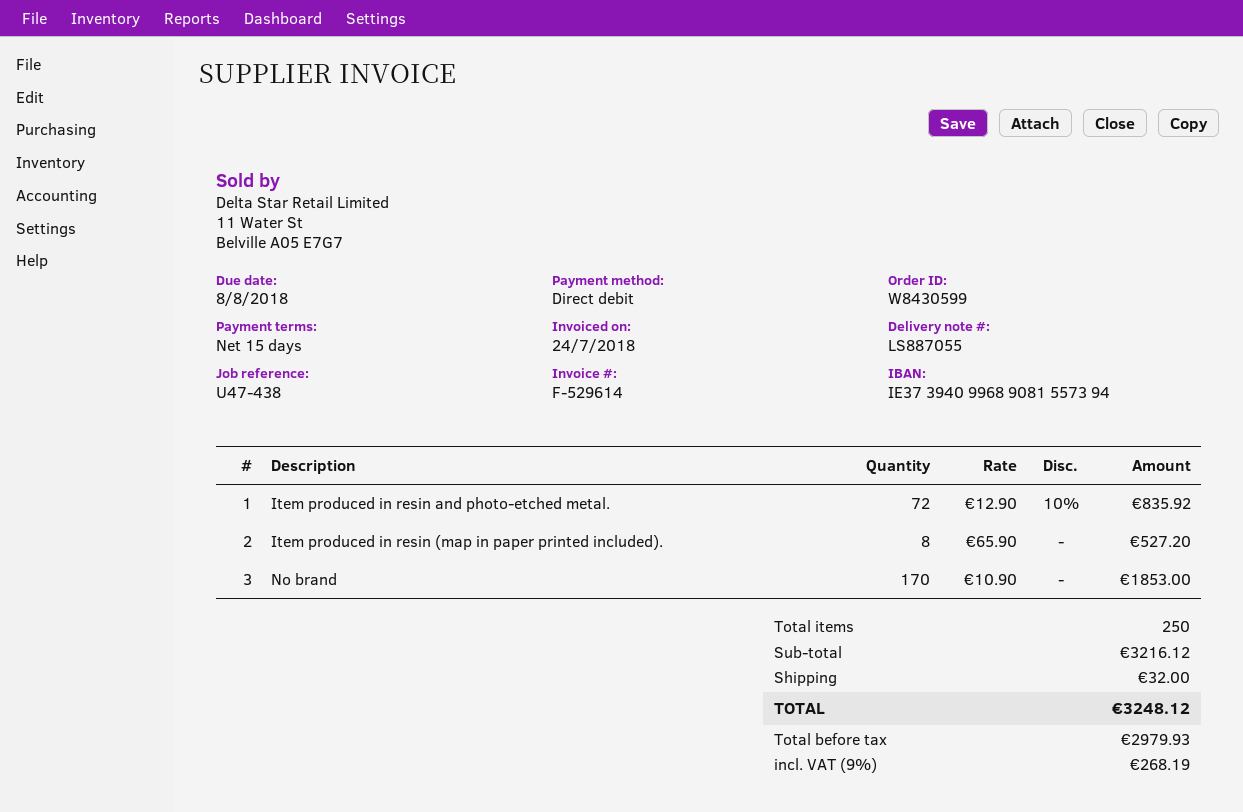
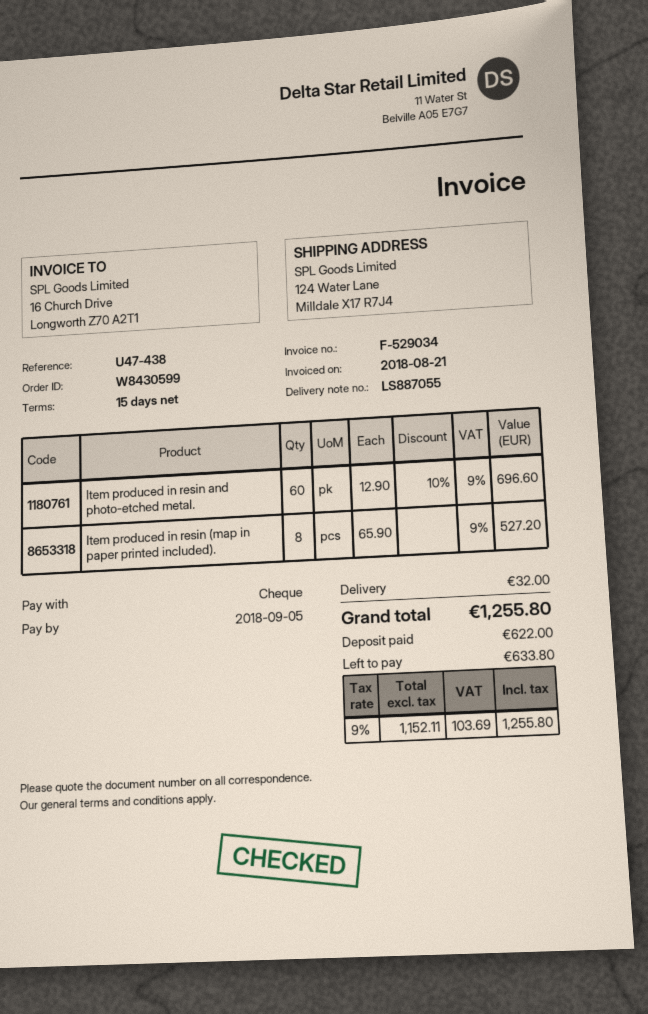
invoice number: F-529614 -> F-529034
invoice date: 2018-07-24 -> 2018-08-21
due date: 2018-08-08 -> 2018-09-05
payment method: direct debit -> cheque
Item produced in resin and photo-etched metal.: 72 x 12.90 - 10% = 835.92 -> 60 x 12.90 - 10% = 696.60
No brand: 170 x 10.90 = 1853.00 -> none
net: 2979.93 -> 1152.11
tax: 9% = 268.19 -> 9% = 103.69
total: 3248.12 -> 1255.80

